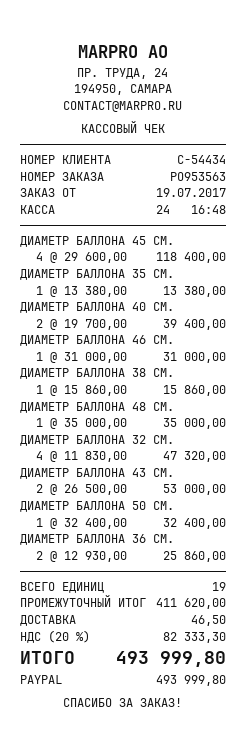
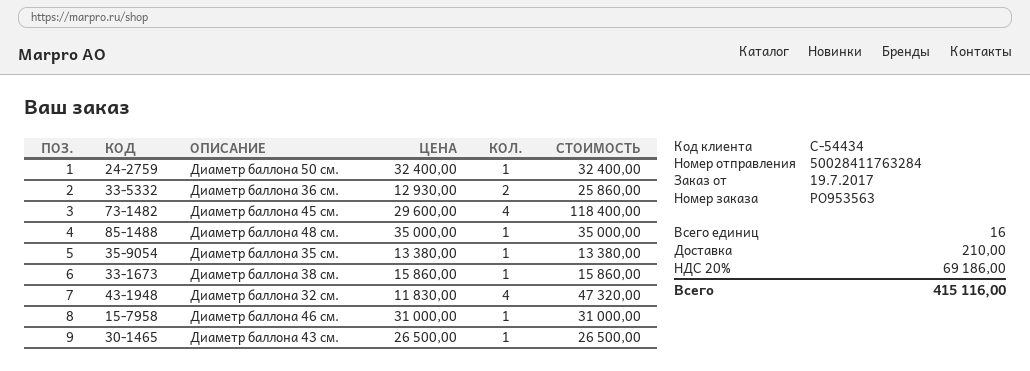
ДИАМЕТР БАЛЛОНА 40 СМ.: 2 x 19700.00 = 39400.00 -> none
ДИАМЕТР БАЛЛОНА 43 СМ.: 2 x 26500.00 = 53000.00 -> 1 x 26500.00 = 26500.00
total quantity: 19 -> 16
shipping: 46.50 -> 210.00
tax: 20% = 82333.30 -> 20% = 69186.00
total: 493999.80 -> 415116.00

